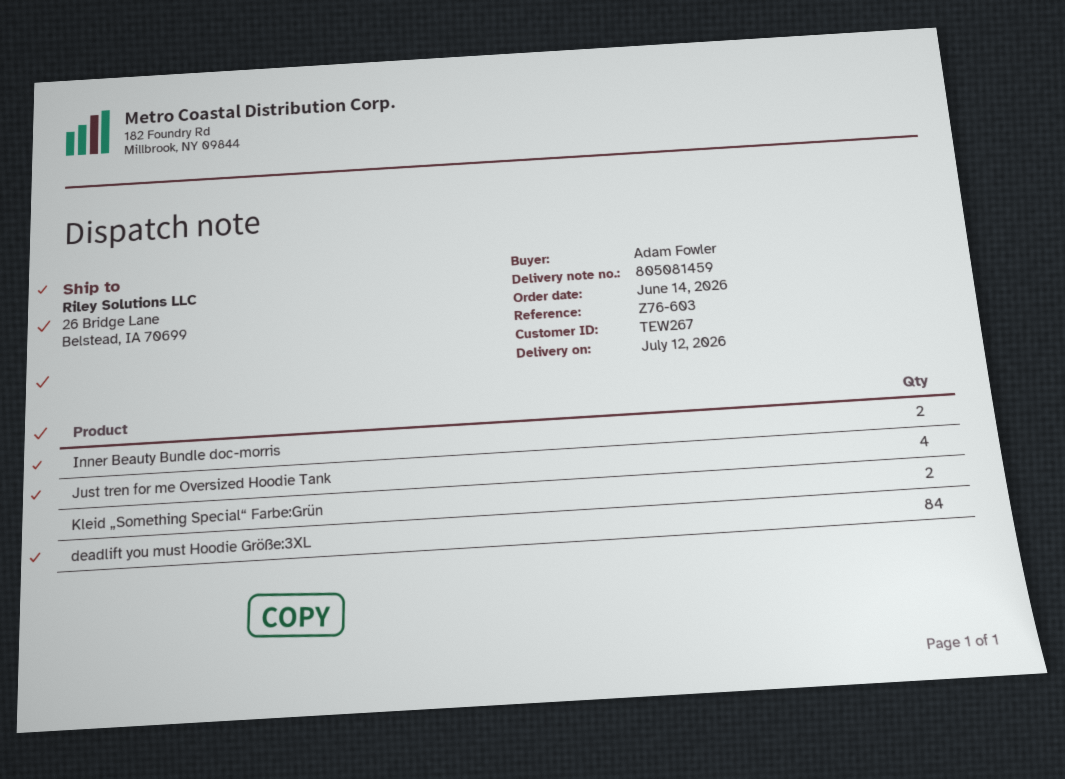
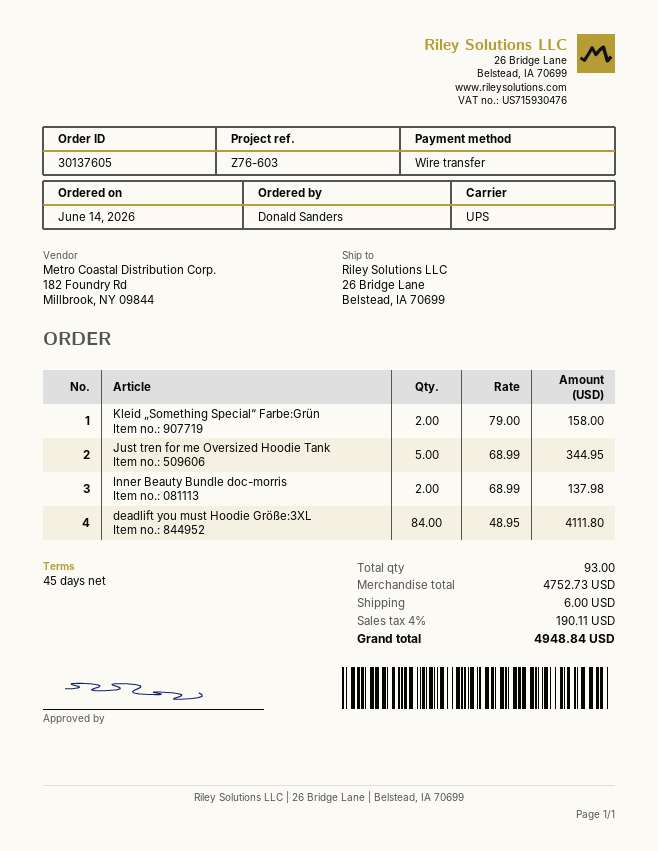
ordered by: Adam Fowler -> Donald Sanders
Just tren for me Oversized Hoodie Tank: 4 -> 5

